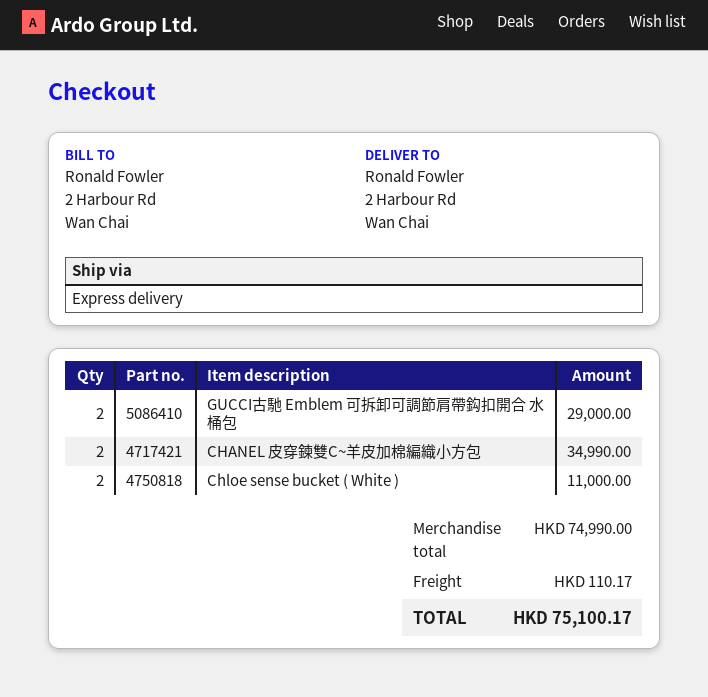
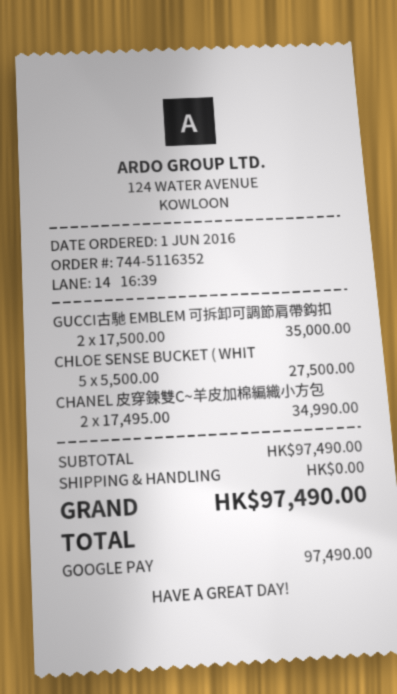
GUCCI古馳 Emblem 可拆卸可調節肩帶鈎扣開合 水桶包: 2 for 29000.00 -> 2 for 35000.00
Chloe sense bucket ( White ): 2 for 11000.00 -> 5 for 27500.00
subtotal: 74990.00 -> 97490.00
shipping: 110.17 -> 0.00
total: 75100.17 -> 97490.00

